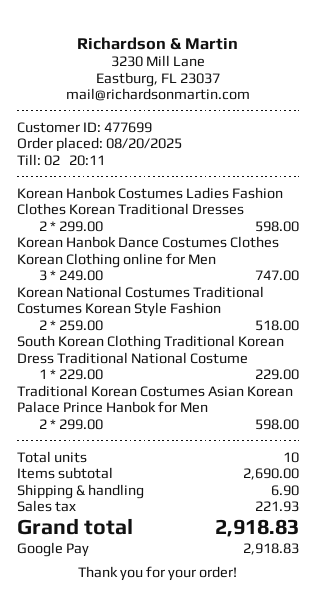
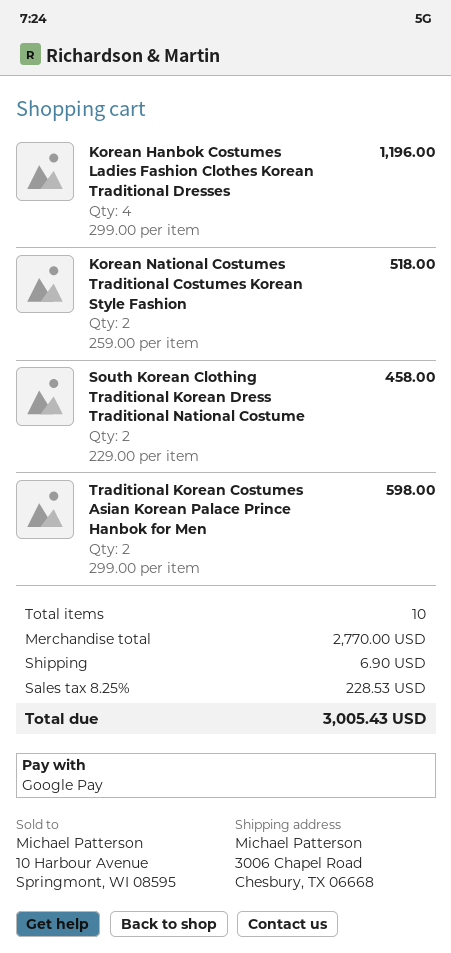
Korean Hanbok Costumes Ladies Fashion Clothes Korean Traditional Dresses: 2 x 299.00 = 598.00 -> 4 x 299.00 = 1196.00
Korean Hanbok Dance Costumes Clothes Korean Clothing online for Men: 3 x 249.00 = 747.00 -> none
South Korean Clothing Traditional Korean Dress Traditional National Costume: 1 x 229.00 = 229.00 -> 2 x 229.00 = 458.00
subtotal: 2690.00 -> 2770.00
tax: 221.93 -> 228.53
total: 2918.83 -> 3005.43

